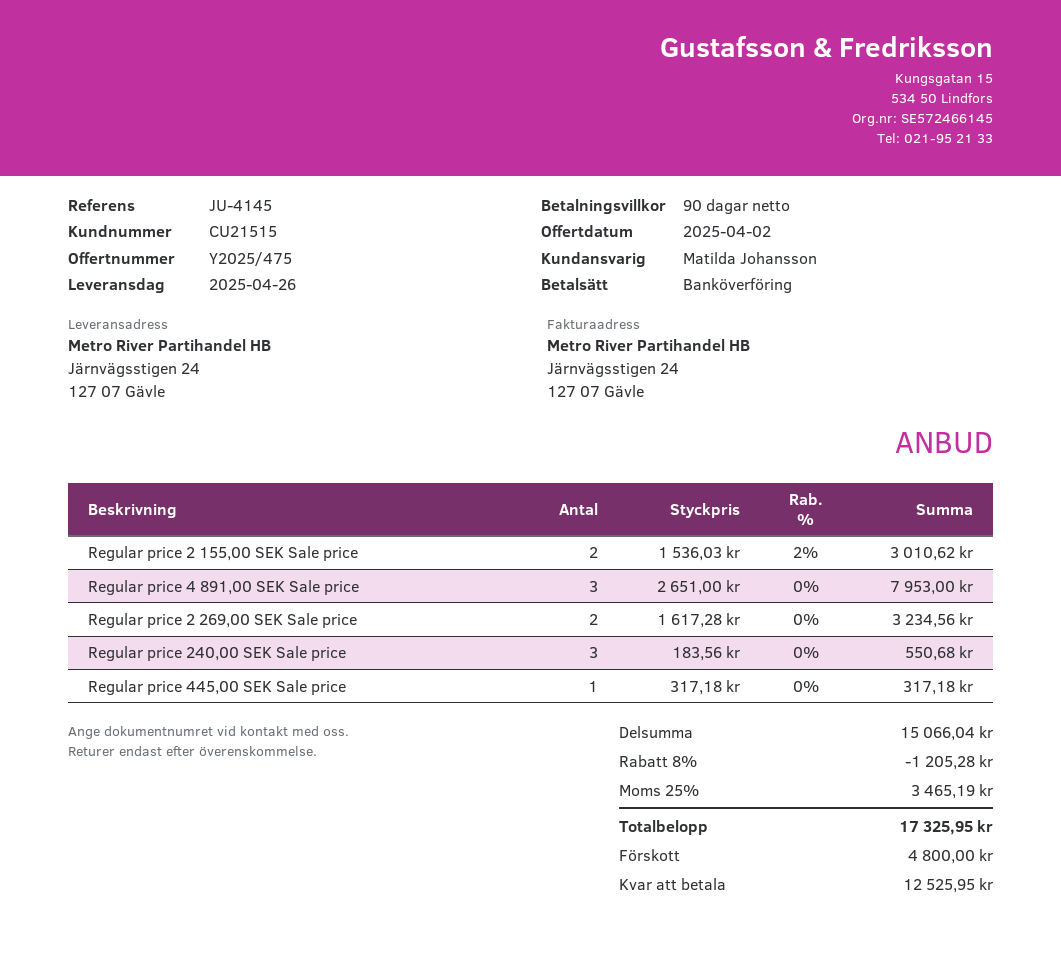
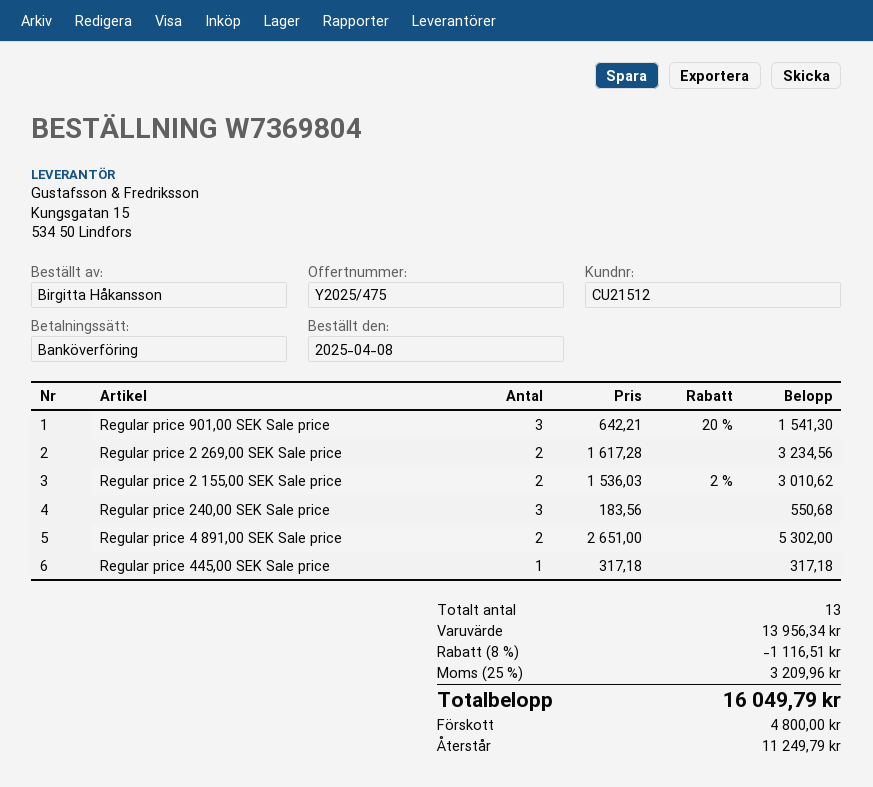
customer number: CU21515 -> CU21512
Regular price 4 891,00 SEK Sale price: 3 x 2651.00 = 7953.00 -> 2 x 2651.00 = 5302.00
Regular price 901,00 SEK Sale price: none -> 3 x 642.21 - 20% = 1541.30
subtotal: 15066.04 -> 13956.34
discount: 8% = 1205.28 -> 8% = 1116.51
tax: 25% = 3465.19 -> 25% = 3209.96
total: 17325.95 -> 16049.79
balance: 12525.95 -> 11249.79

